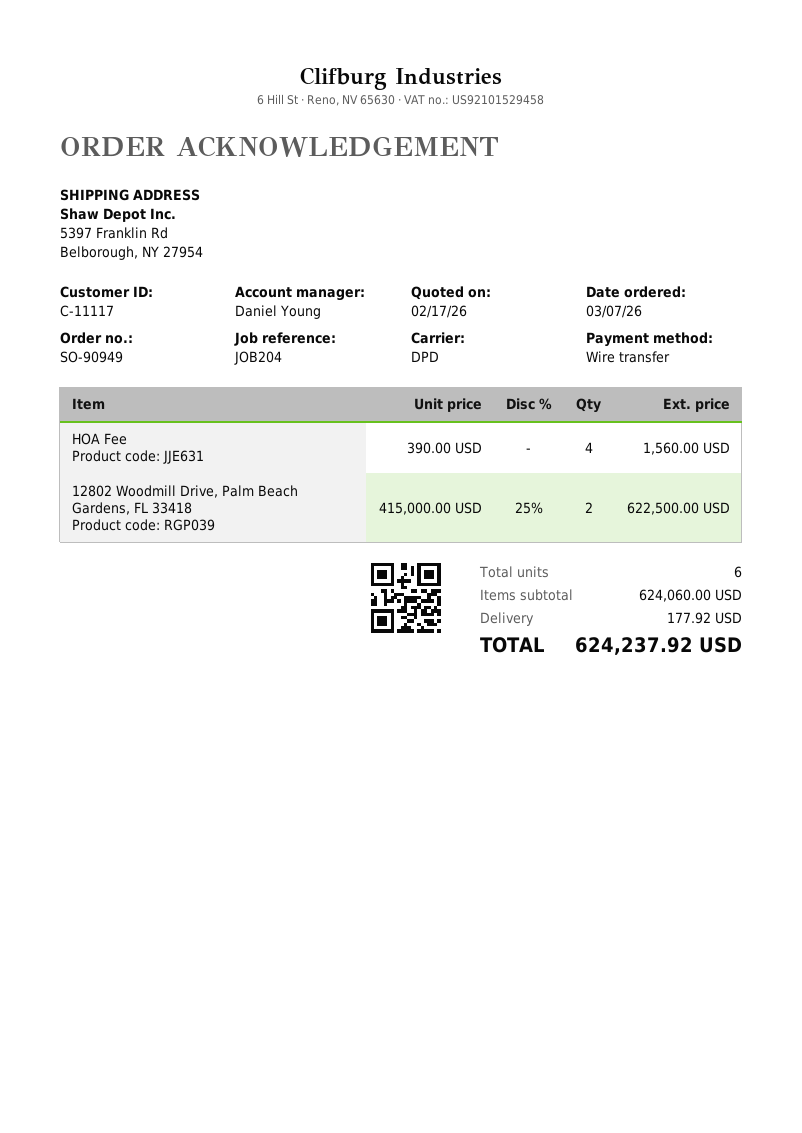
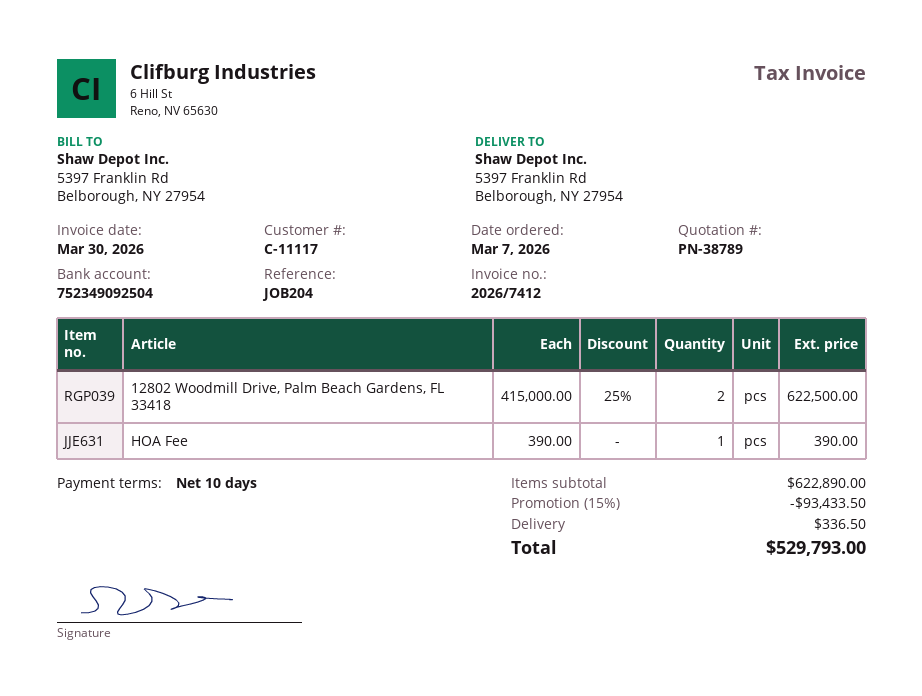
HOA Fee: 4 x 390.00 = 1560.00 -> 1 x 390.00 = 390.00
subtotal: 624060.00 -> 622890.00
discount: none -> 15% = 93433.50
shipping: 177.92 -> 336.50
total: 624237.92 -> 529793.00

